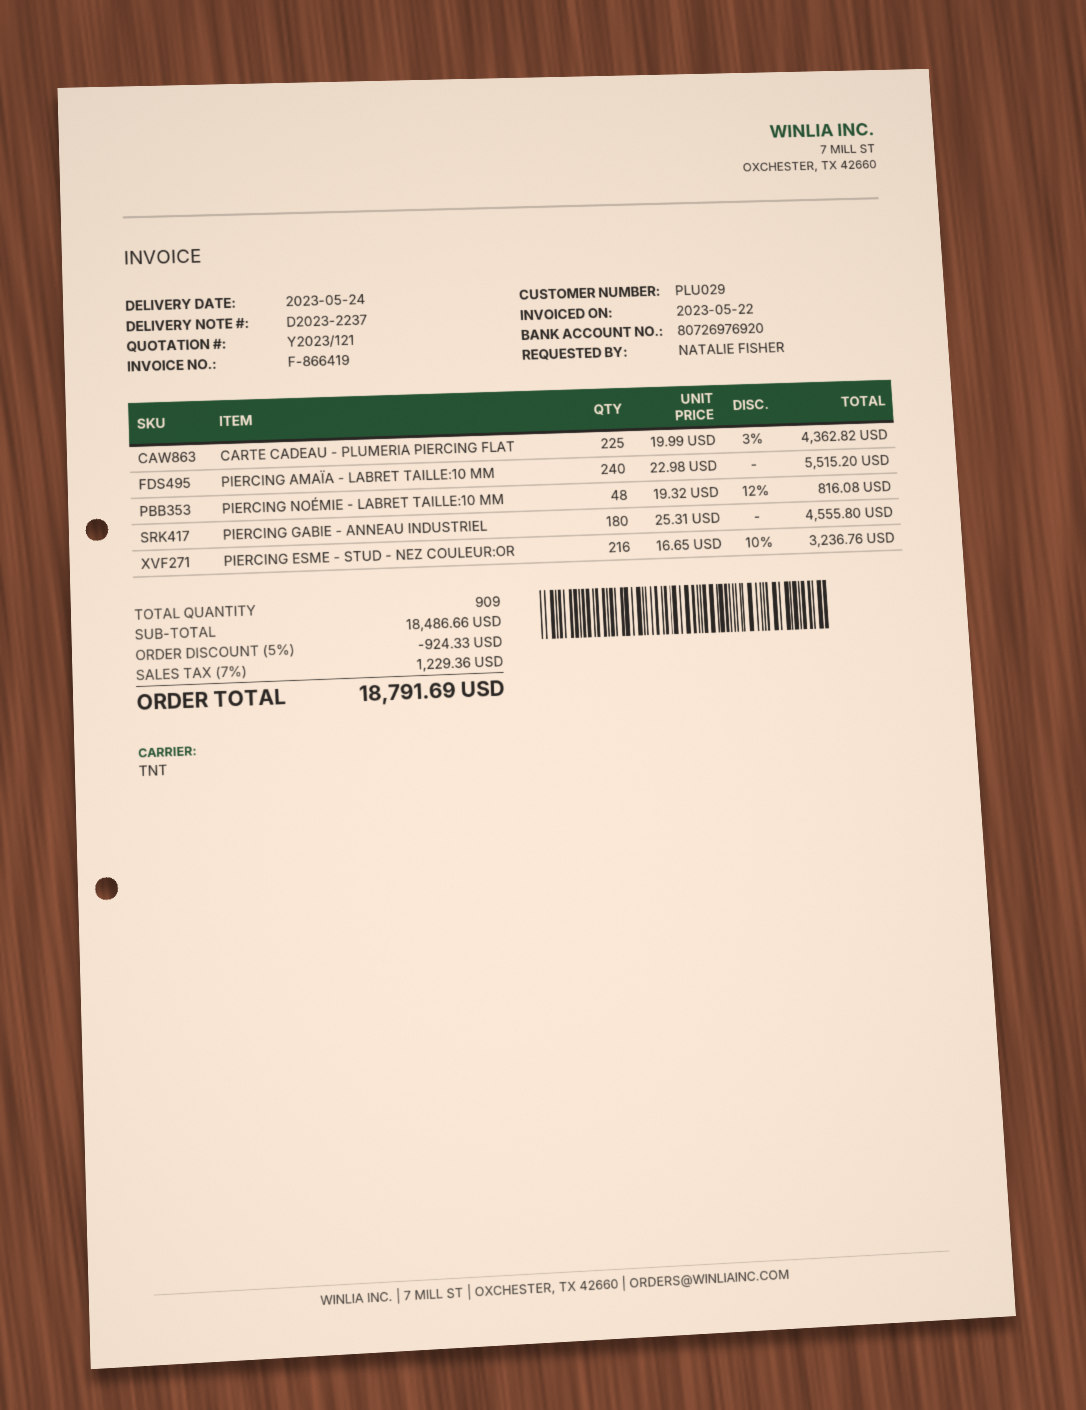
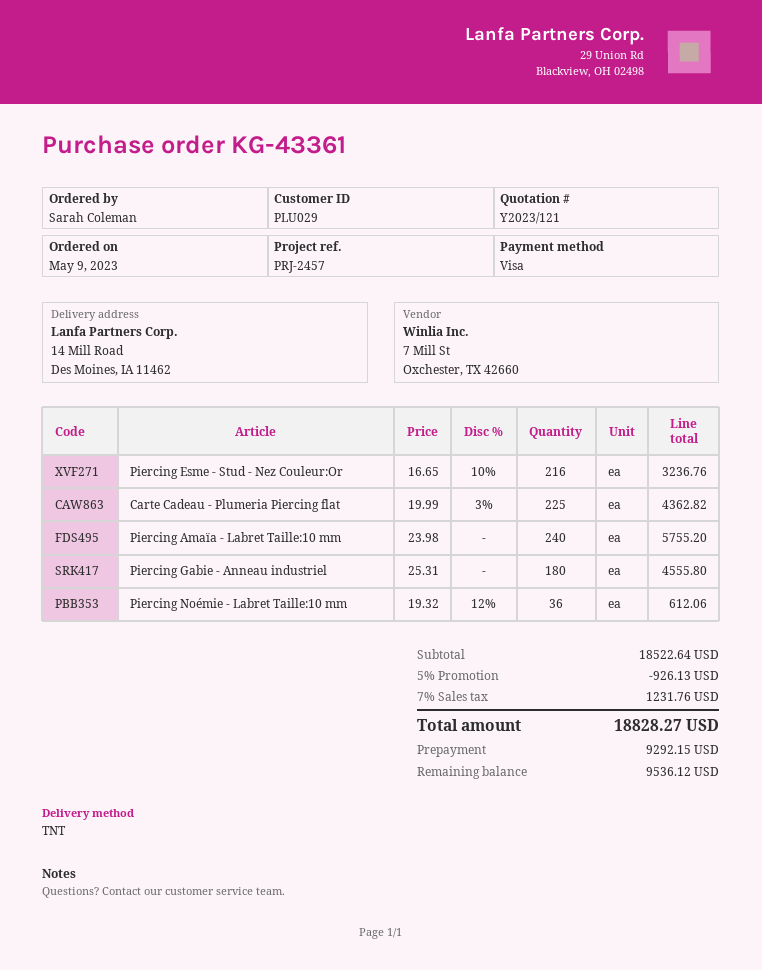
ordered by: NATALIE FISHER -> Sarah Coleman
PIERCING AMAÏA - LABRET TAILLE:10 MM: 240 x 22.98 = 5515.20 -> 240 x 23.98 = 5755.20
PIERCING NOÉMIE - LABRET TAILLE:10 MM: 48 x 19.32 - 12% = 816.08 -> 36 x 19.32 - 12% = 612.06
subtotal: 18486.66 -> 18522.64
discount: 5% = 924.33 -> 5% = 926.13
tax: 7% = 1229.36 -> 7% = 1231.76
total: 18791.69 -> 18828.27

